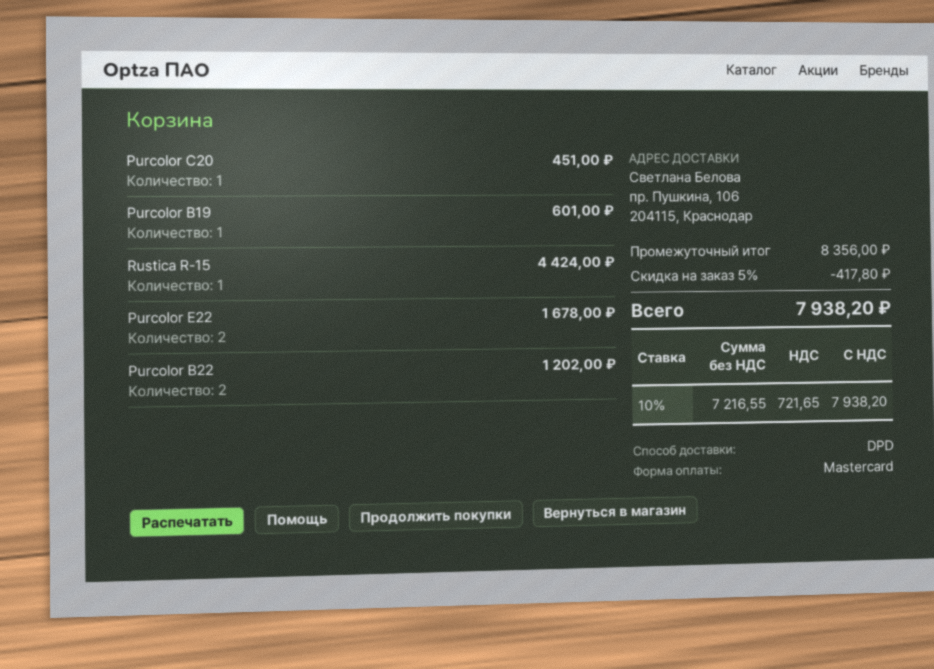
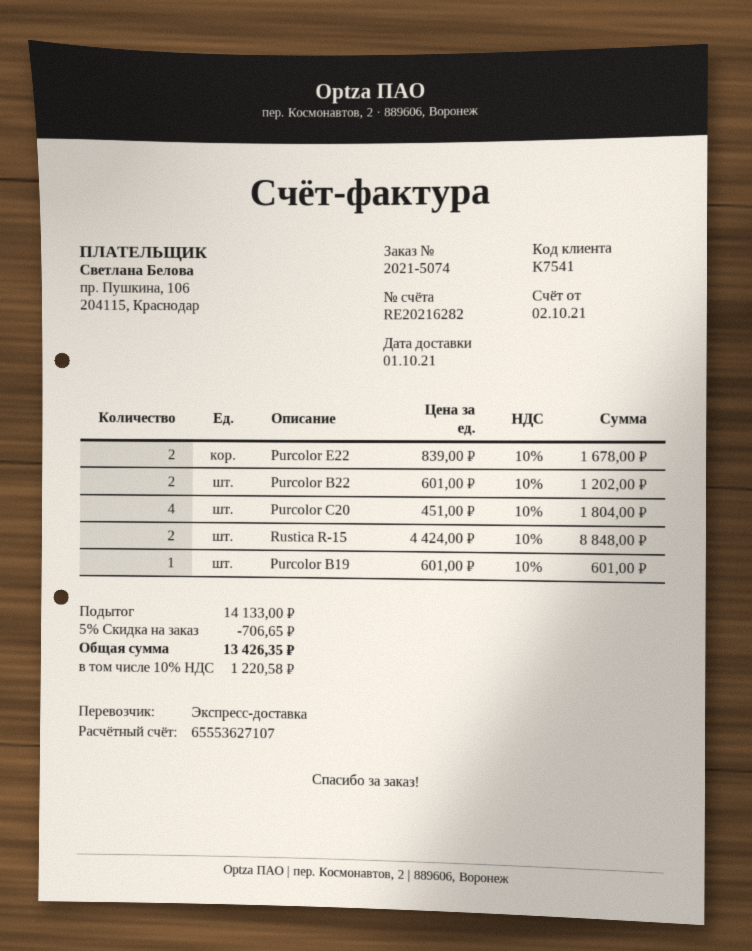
shipping method: DPD -> express
Purcolor C20: 1 for 451.00 -> 4 for 1804.00
Rustica R-15: 1 for 4424.00 -> 2 for 8848.00
subtotal: 8356.00 -> 14133.00
discount: 5% = 417.80 -> 5% = 706.65
tax: 10% = 721.65 -> 10% = 1220.58
total: 7938.20 -> 13426.35

